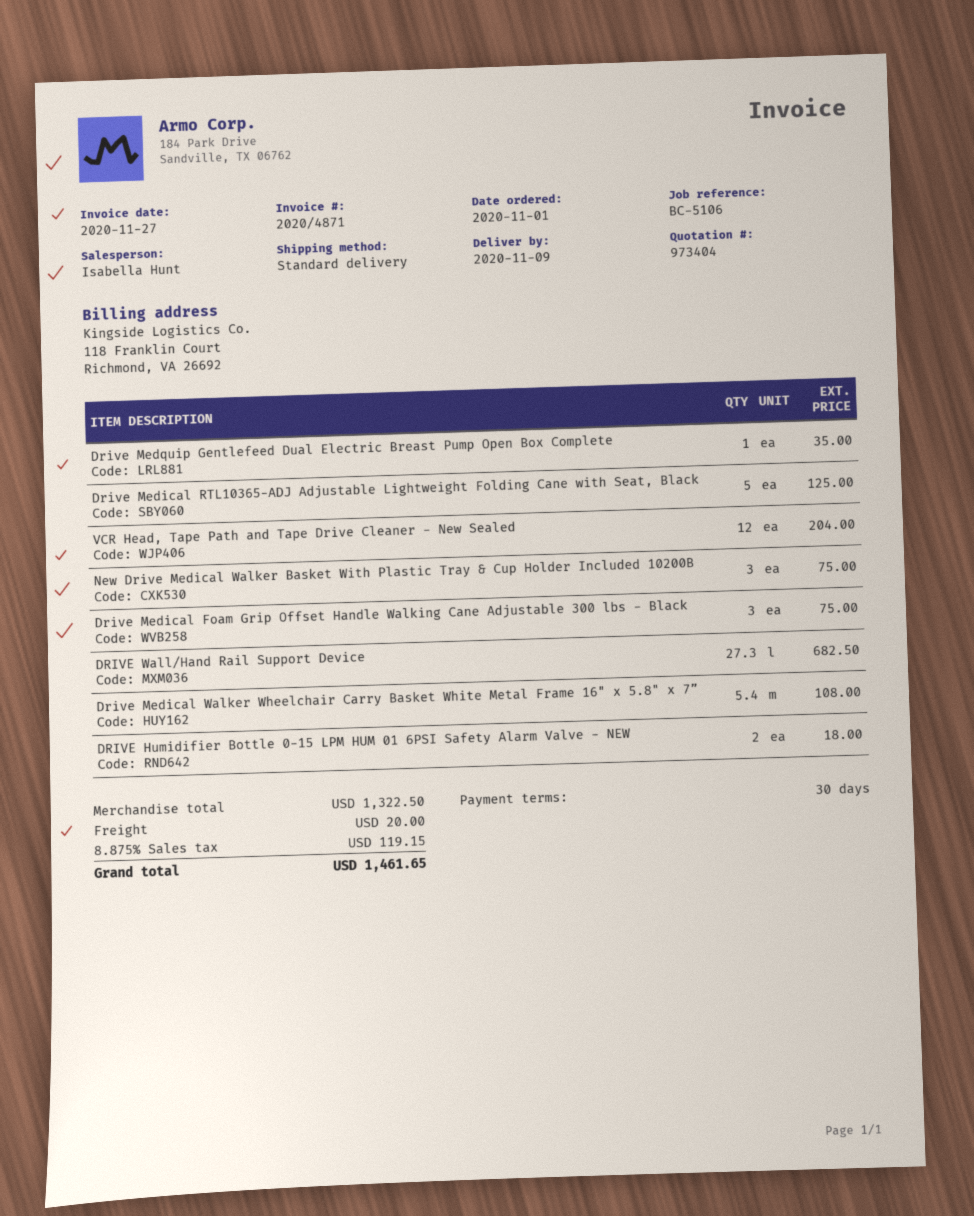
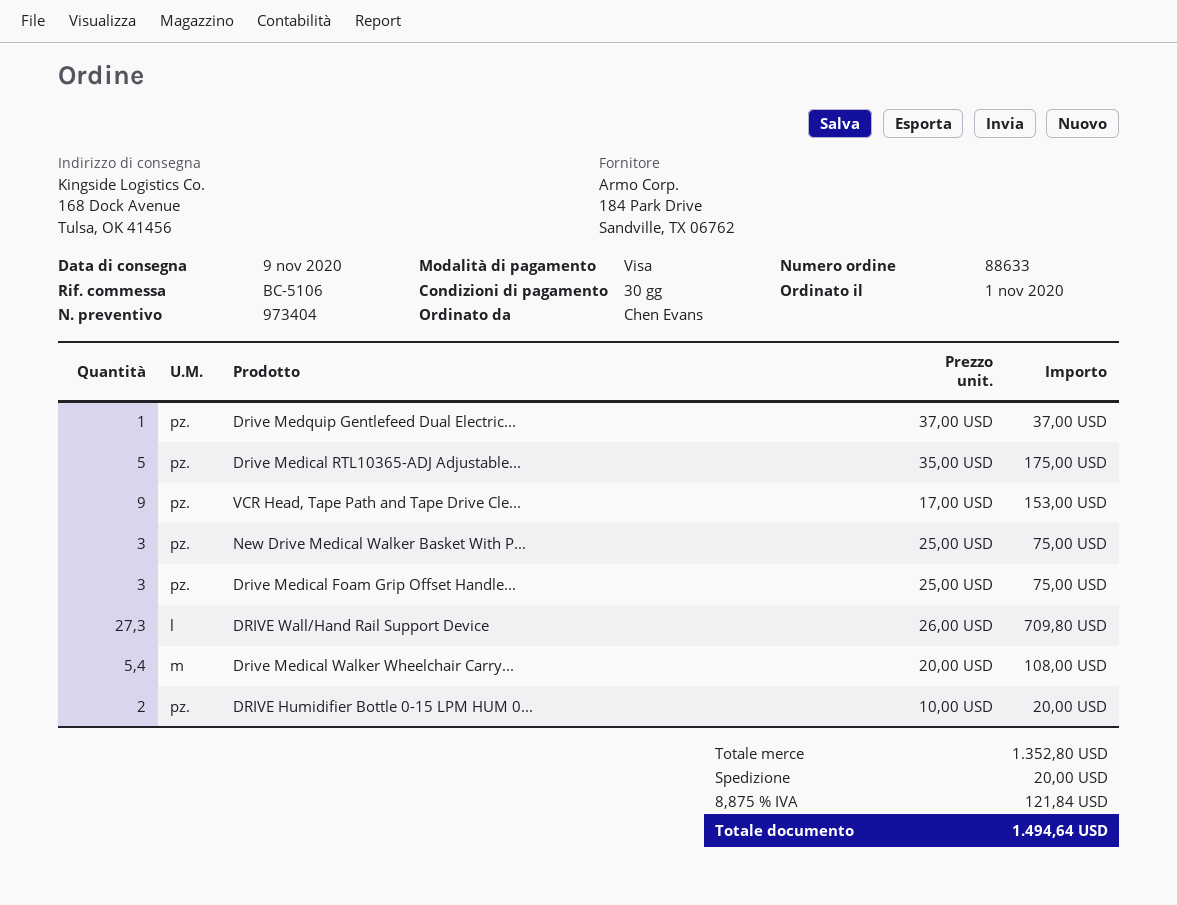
Drive Medquip Gentlefeed Dual Electric Breast Pump Open Box Complete: 1 for 35.00 -> 1 for 37.00
Drive Medical RTL10365-ADJ Adjustable Lightweight Folding Cane with Seat, Black: 5 for 125.00 -> 5 for 175.00
VCR Head, Tape Path and Tape Drive Cleaner - New Sealed: 12 for 204.00 -> 9 for 153.00
DRIVE Wall/Hand Rail Support Device: 27.3 for 682.50 -> 27.3 for 709.80
DRIVE Humidifier Bottle 0-15 LPM HUM 01 6PSI Safety Alarm Valve - NEW: 2 for 18.00 -> 2 for 20.00
subtotal: 1322.50 -> 1352.80
tax: 8.875% = 119.15 -> 8.875% = 121.84
total: 1461.65 -> 1494.64

